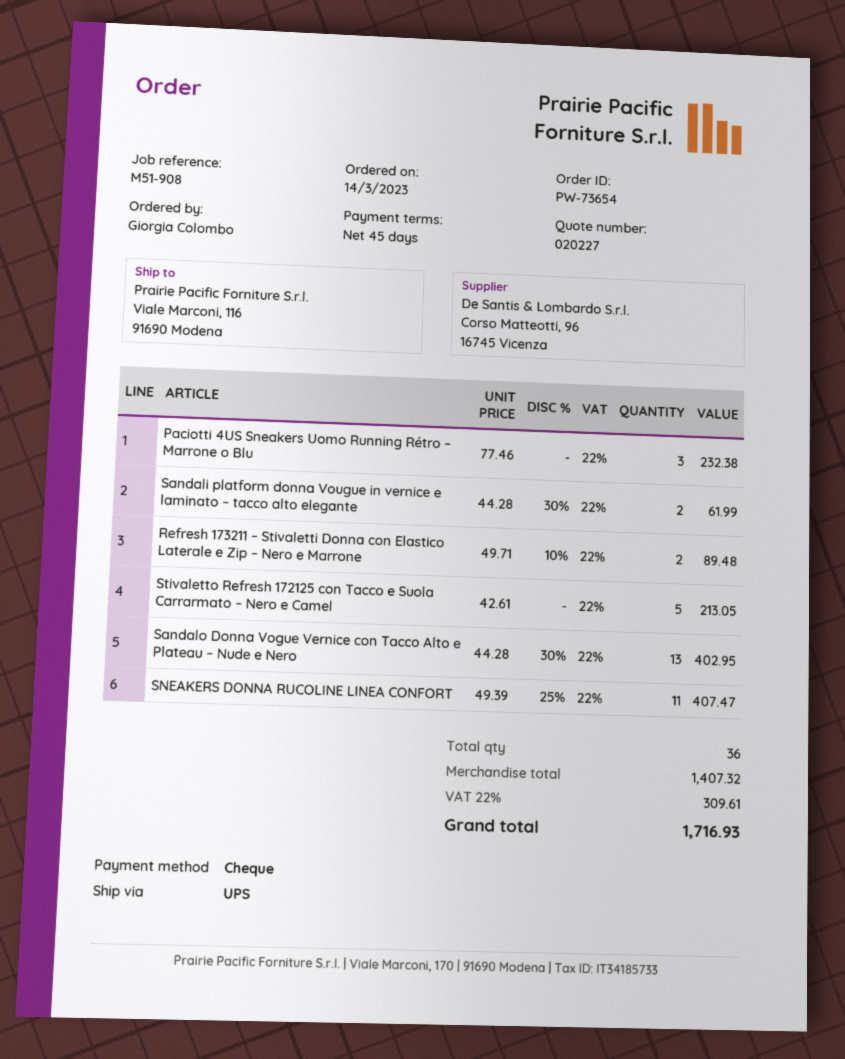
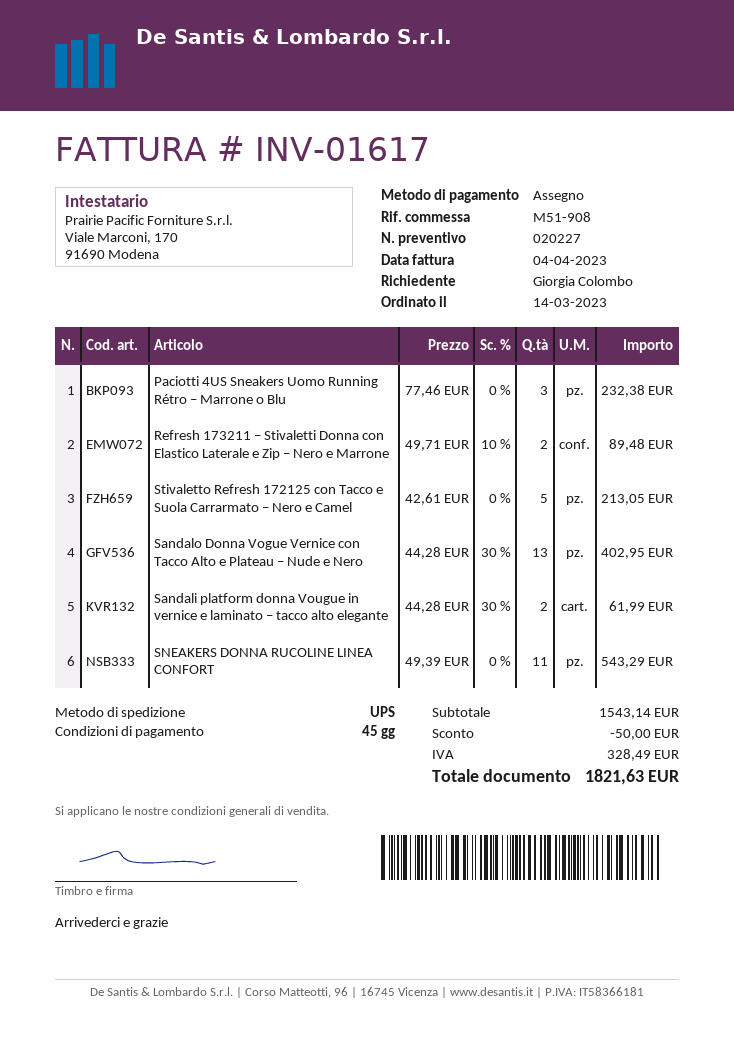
SNEAKERS DONNA RUCOLINE LINEA CONFORT: 11 x 49.39 - 25% = 407.47 -> 11 x 49.39 = 543.29
subtotal: 1407.32 -> 1543.14
discount: none -> 50.00
tax: 309.61 -> 328.49
total: 1716.93 -> 1821.63

